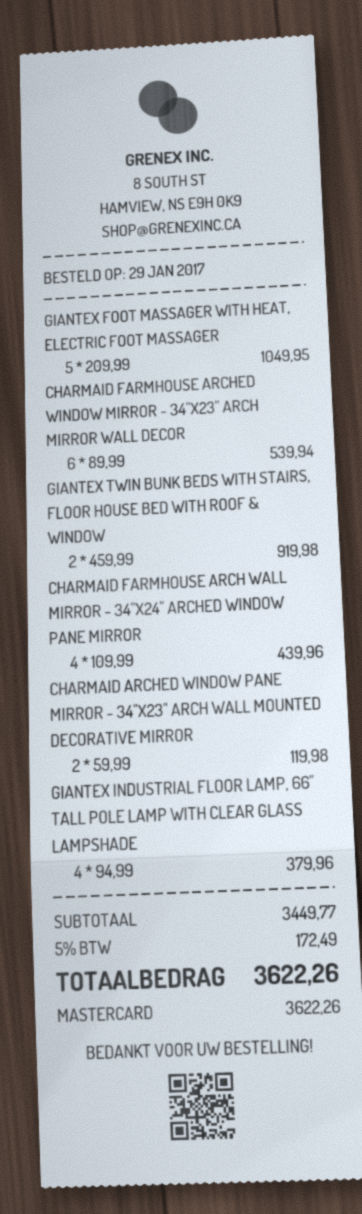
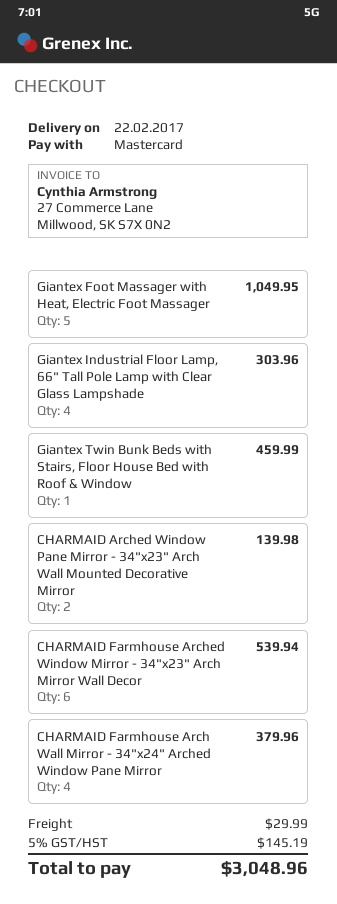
GIANTEX TWIN BUNK BEDS WITH STAIRS, FLOOR HOUSE BED WITH ROOF & WINDOW: 2 for 919.98 -> 1 for 459.99
CHARMAID FARMHOUSE ARCH WALL MIRROR - 34"X24" ARCHED WINDOW PANE MIRROR: 4 for 439.96 -> 4 for 379.96
CHARMAID ARCHED WINDOW PANE MIRROR - 34"X23" ARCH WALL MOUNTED DECORATIVE MIRROR: 2 for 119.98 -> 2 for 139.98
GIANTEX INDUSTRIAL FLOOR LAMP, 66" TALL POLE LAMP WITH CLEAR GLASS LAMPSHADE: 4 for 379.96 -> 4 for 303.96
shipping: none -> 29.99
tax: 5% = 172.49 -> 5% = 145.19
total: 3622.26 -> 3048.96

